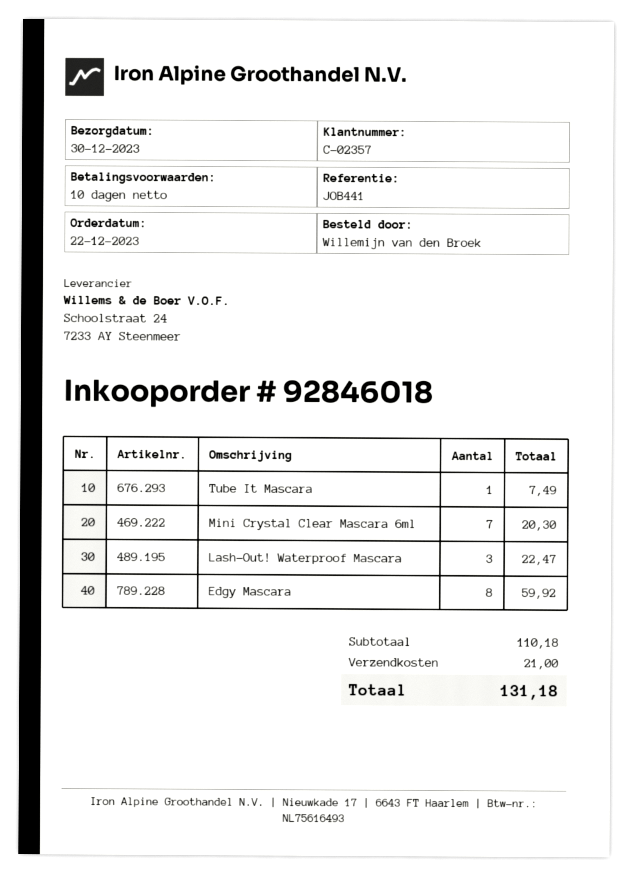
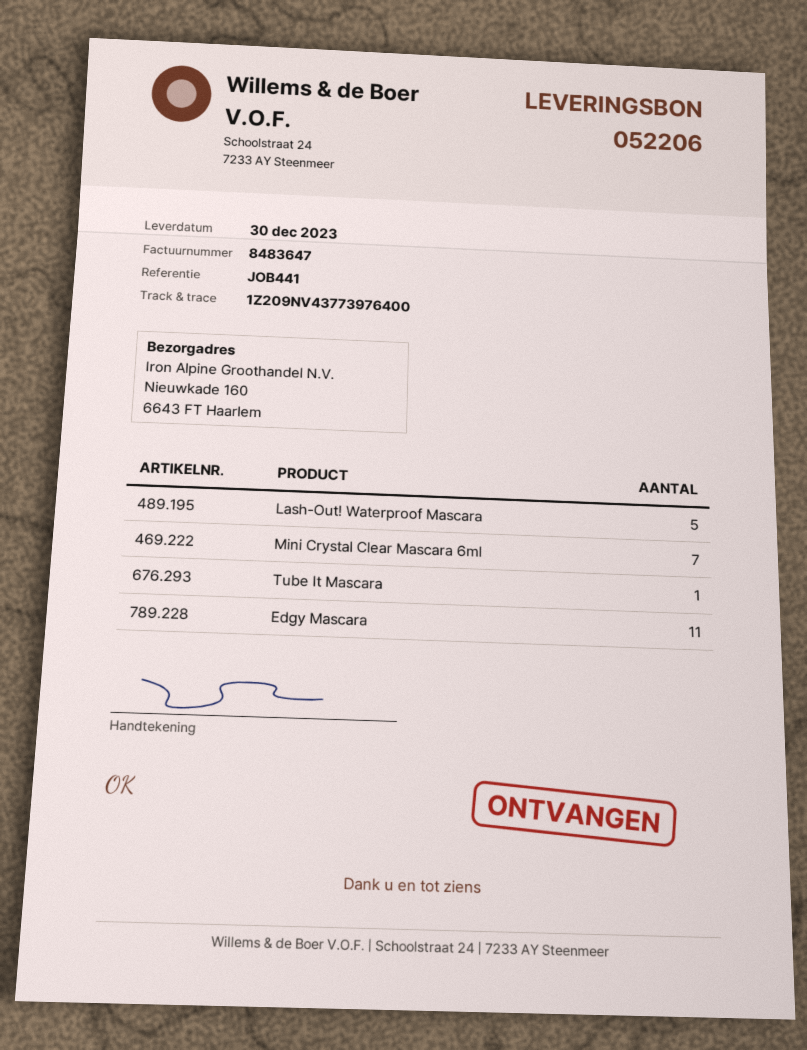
Lash-Out! Waterproof Mascara: 3 -> 5
Edgy Mascara: 8 -> 11

